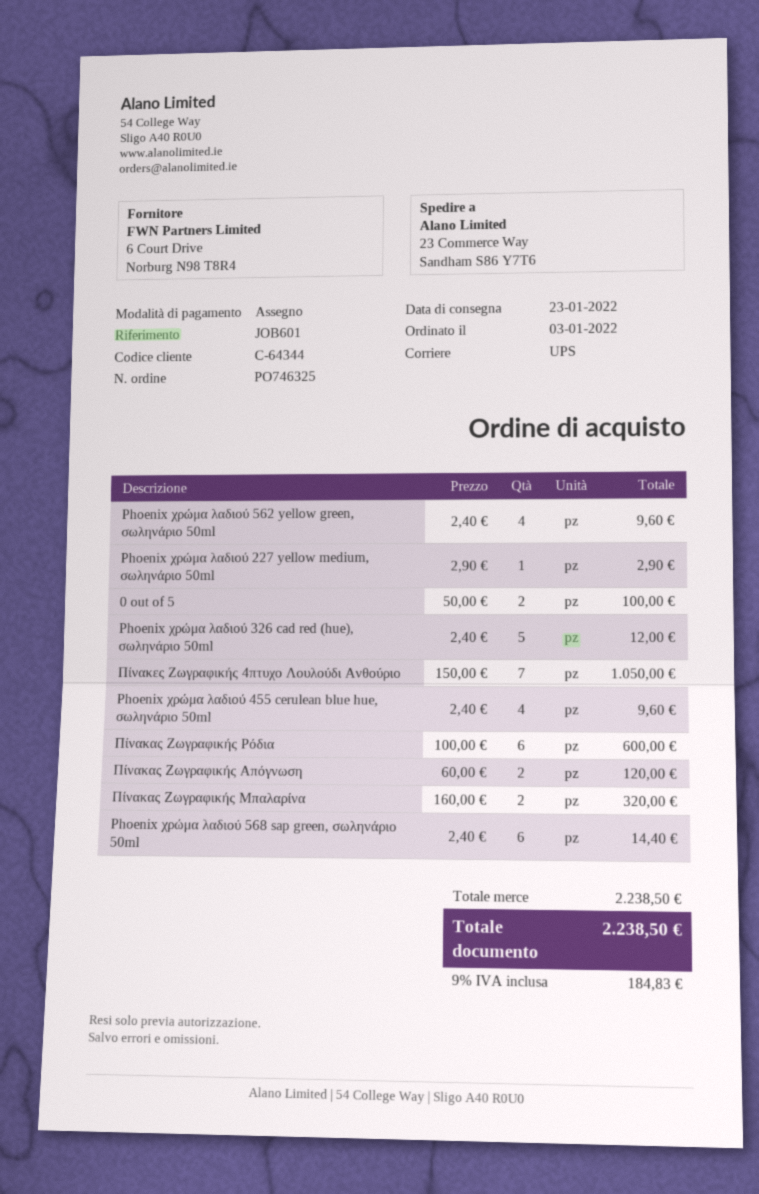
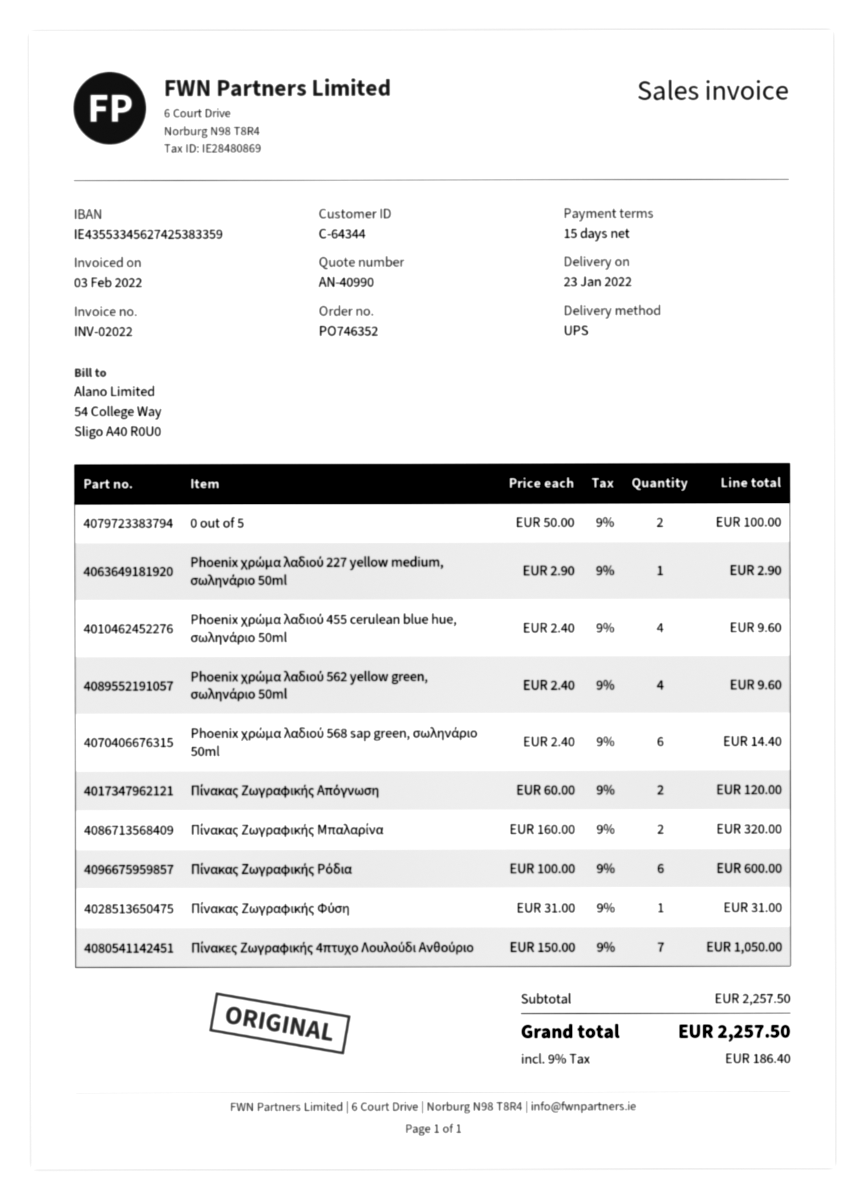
order number: PO746325 -> PO746352
Phoenix χρώμα λαδιού 326 cad red (hue), σωληνάριο 50ml: 5 x 2.40 = 12.00 -> none
Πίνακας Ζωγραφικής Φύση: none -> 1 x 31.00 = 31.00
subtotal: 2238.50 -> 2257.50
tax: 9% = 184.83 -> 9% = 186.40
total: 2238.50 -> 2257.50

